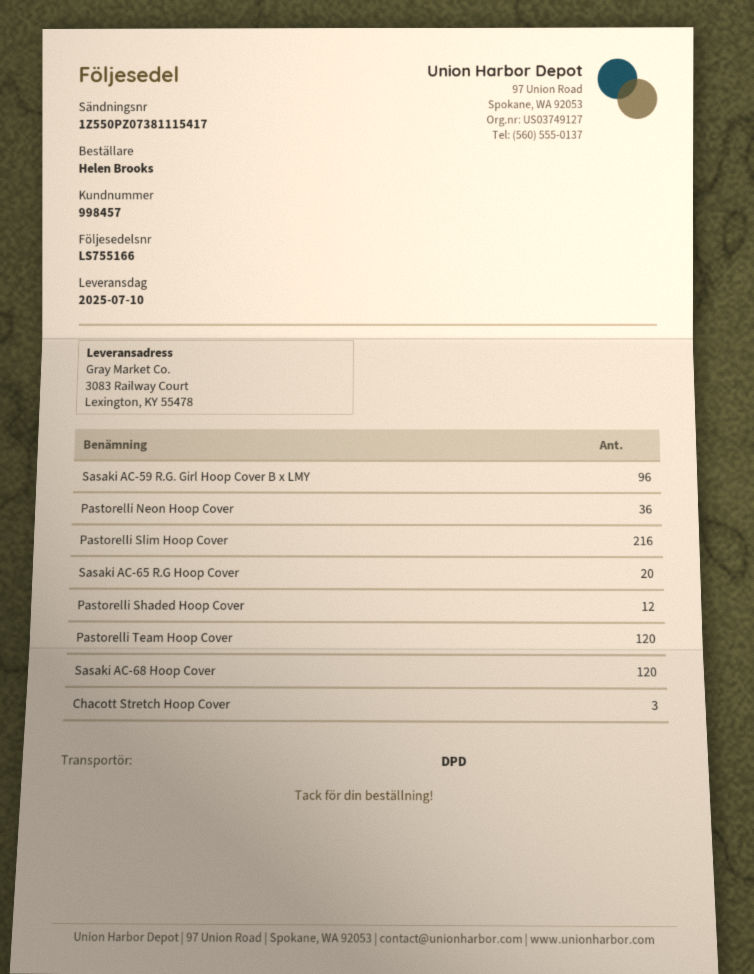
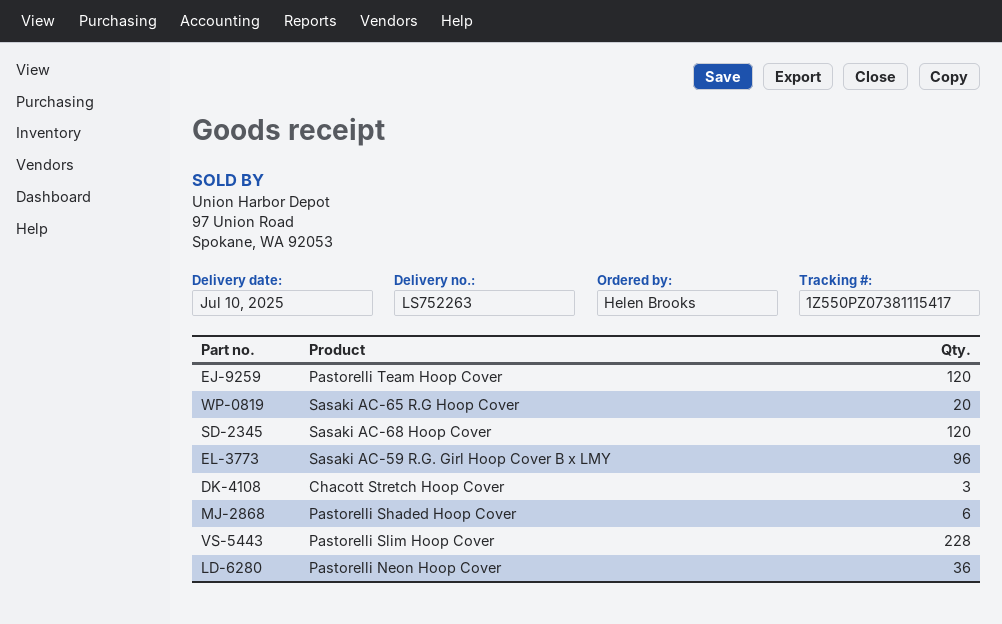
delivery note number: LS755166 -> LS752263
Pastorelli Slim Hoop Cover: 216 -> 228
Pastorelli Shaded Hoop Cover: 12 -> 6

